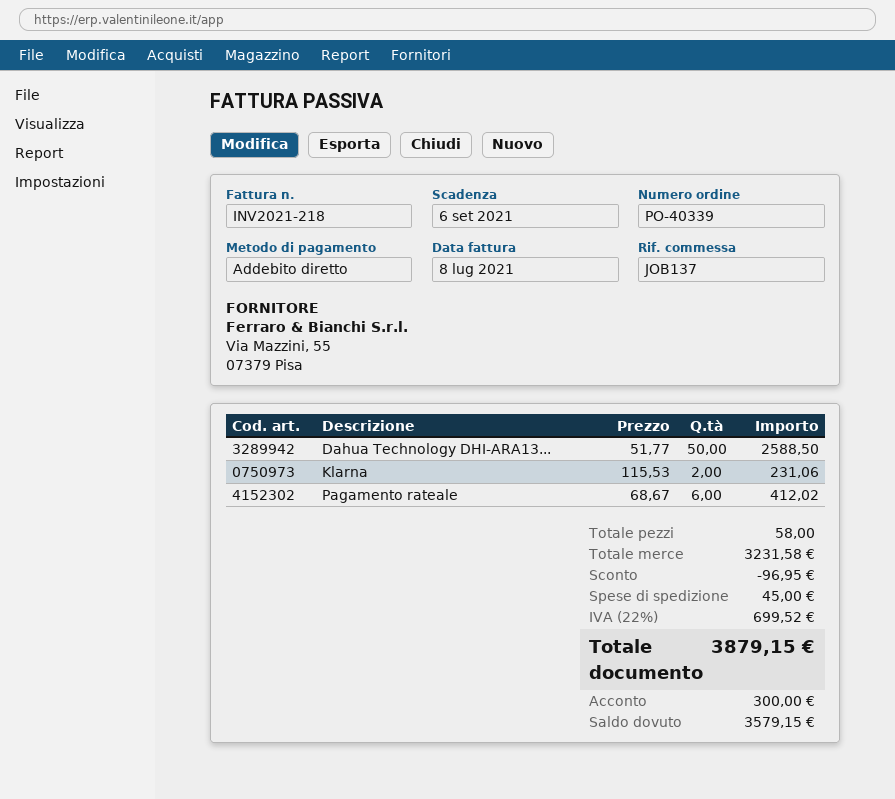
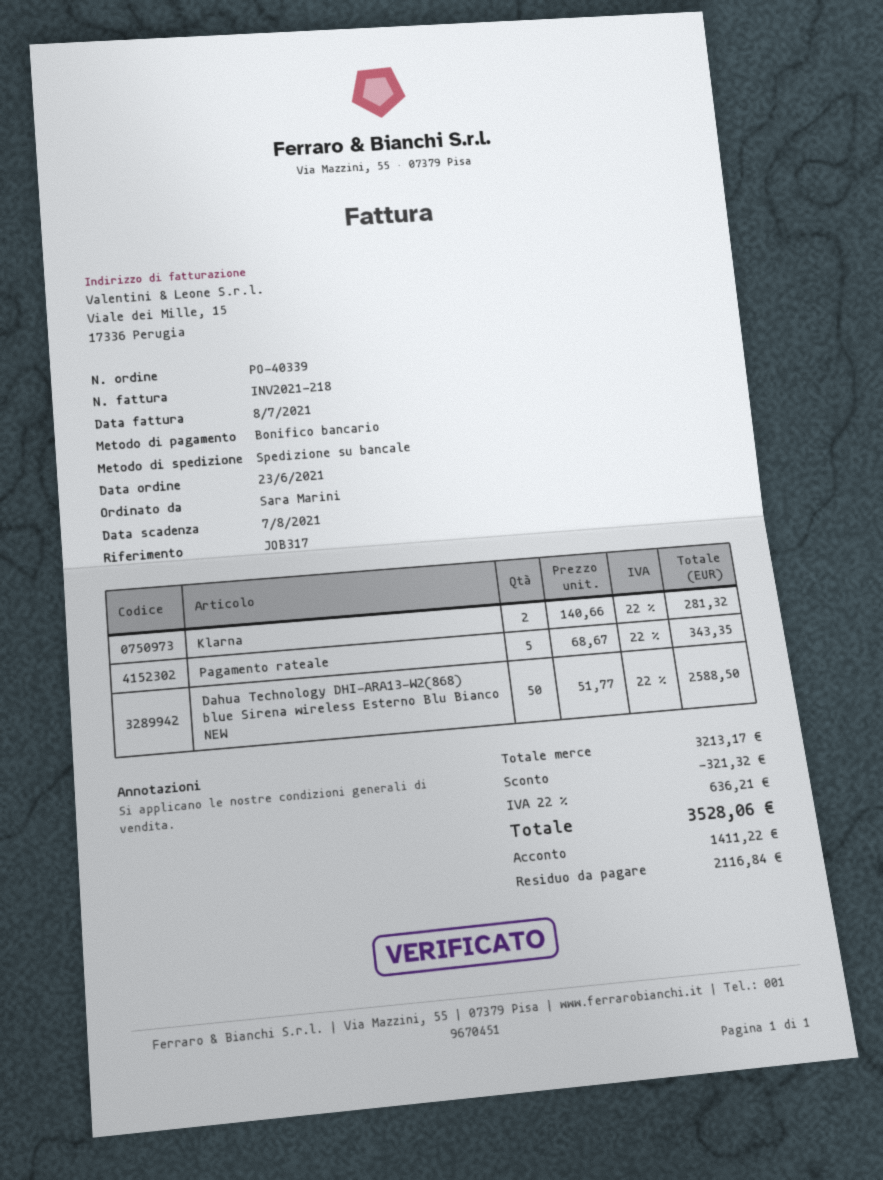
due date: 2021-09-06 -> 2021-08-07
reference: JOB137 -> JOB317
payment method: direct debit -> bank transfer
Klarna: 2 x 115.53 = 231.06 -> 2 x 140.66 = 281.32
Pagamento rateale: 6 x 68.67 = 412.02 -> 5 x 68.67 = 343.35
subtotal: 3231.58 -> 3213.17
discount: 96.95 -> 321.32
shipping: 45.00 -> none
tax: 22% = 699.52 -> 22% = 636.21
total: 3879.15 -> 3528.06
deposit: 300.00 -> 1411.22
balance: 3579.15 -> 2116.84

